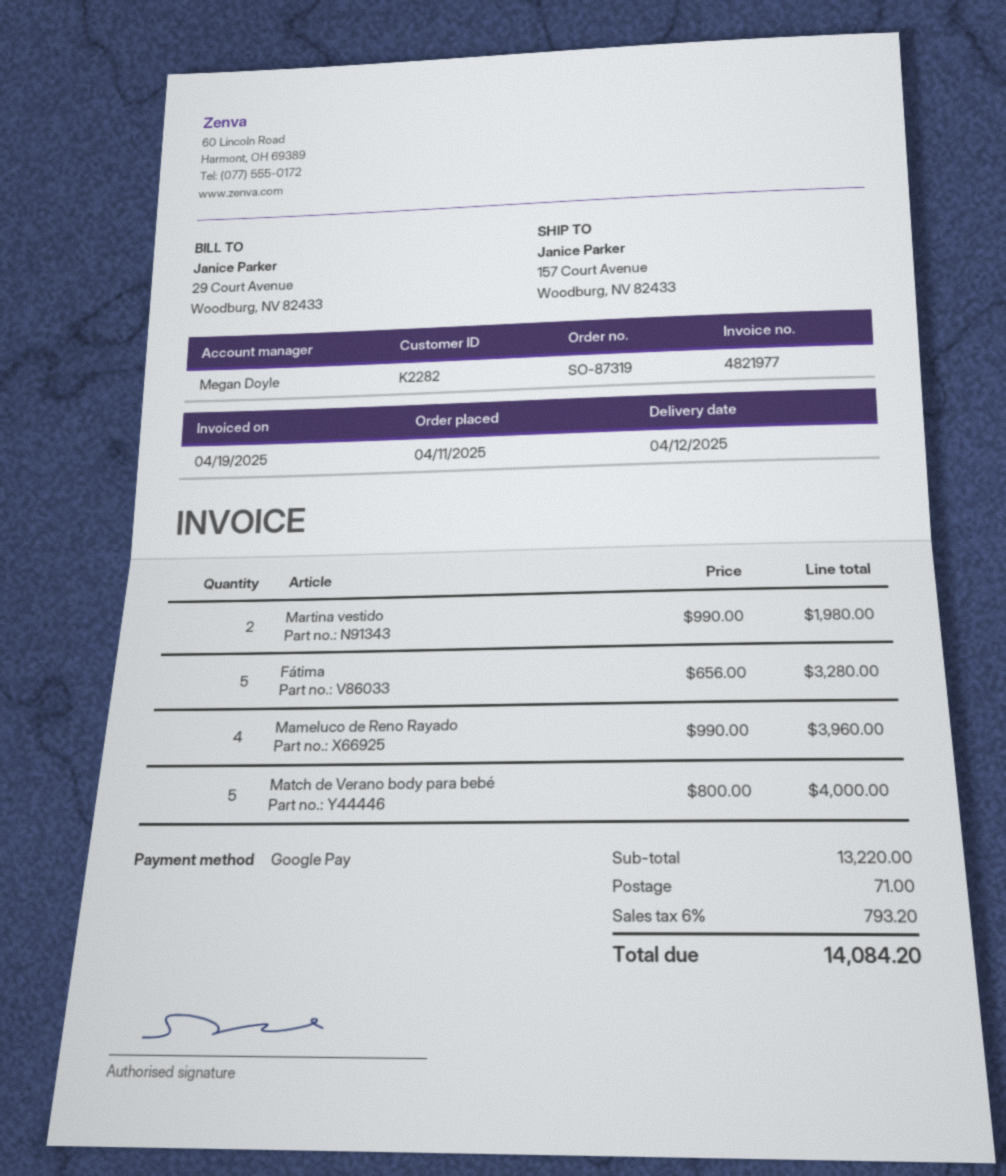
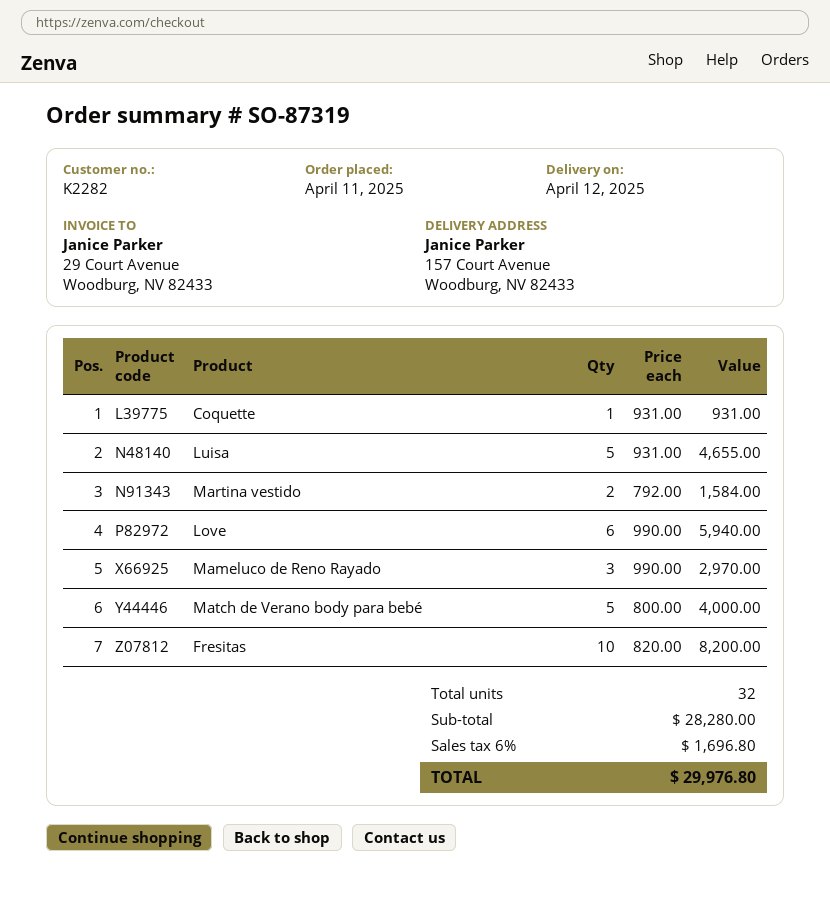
Martina vestido: 2 x 990.00 = 1980.00 -> 2 x 792.00 = 1584.00
Fátima: 5 x 656.00 = 3280.00 -> none
Mameluco de Reno Rayado: 4 x 990.00 = 3960.00 -> 3 x 990.00 = 2970.00
Coquette: none -> 1 x 931.00 = 931.00
Luisa: none -> 5 x 931.00 = 4655.00
Love: none -> 6 x 990.00 = 5940.00
Fresitas: none -> 10 x 820.00 = 8200.00
subtotal: 13220.00 -> 28280.00
shipping: 71.00 -> none
tax: 6% = 793.20 -> 6% = 1696.80
total: 14084.20 -> 29976.80

